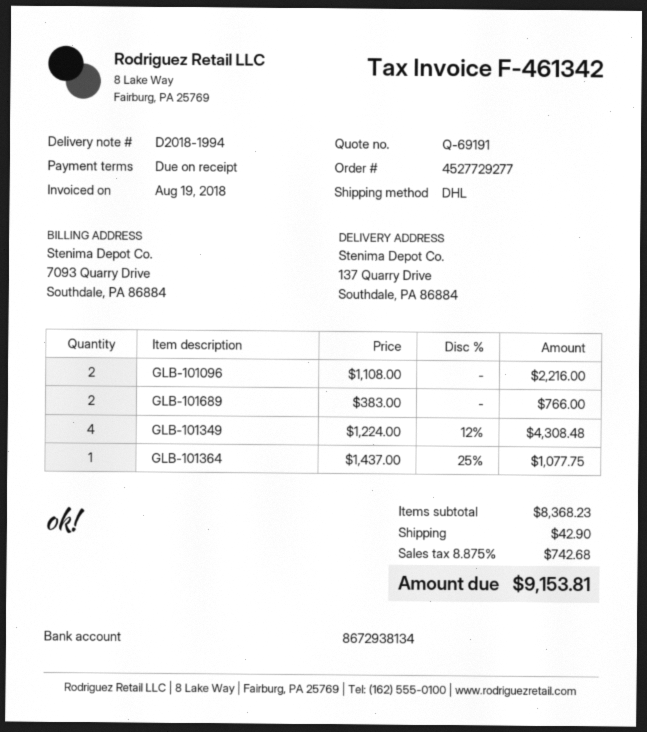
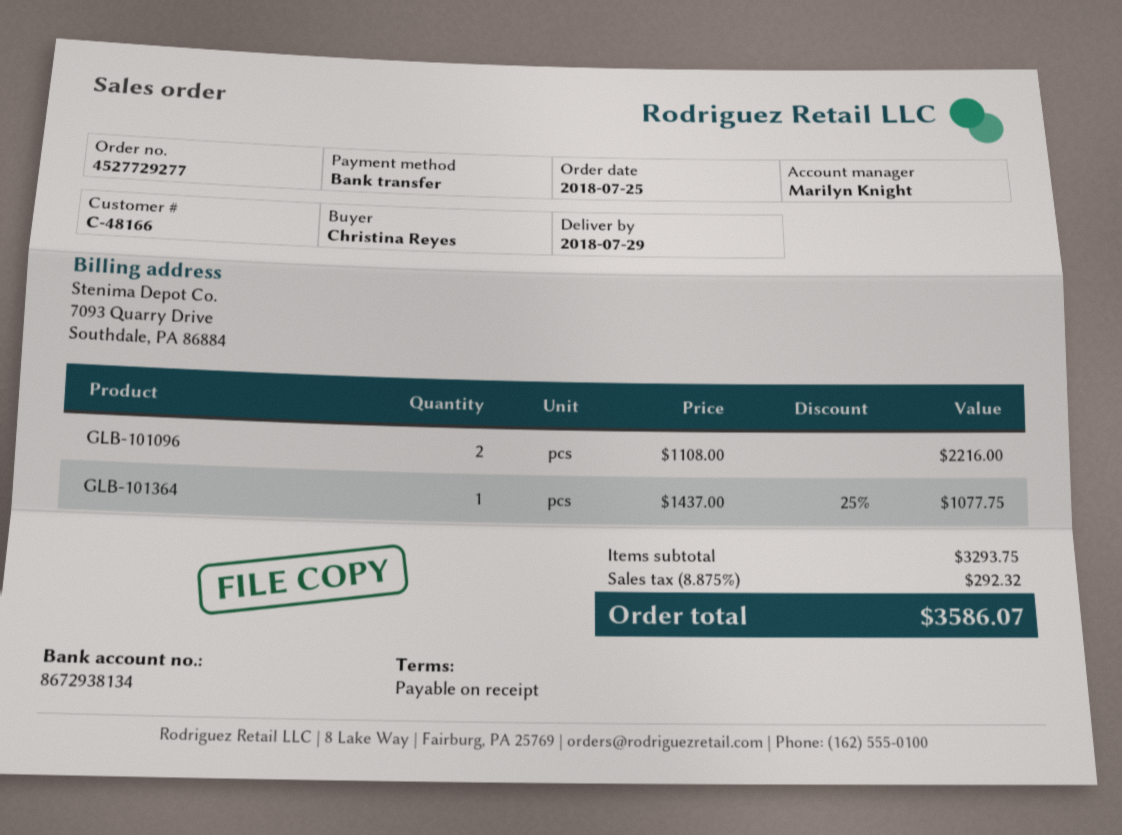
GLB-101689: 2 x 383.00 = 766.00 -> none
GLB-101349: 4 x 1224.00 - 12% = 4308.48 -> none
subtotal: 8368.23 -> 3293.75
shipping: 42.90 -> none
tax: 8.875% = 742.68 -> 8.875% = 292.32
total: 9153.81 -> 3586.07

